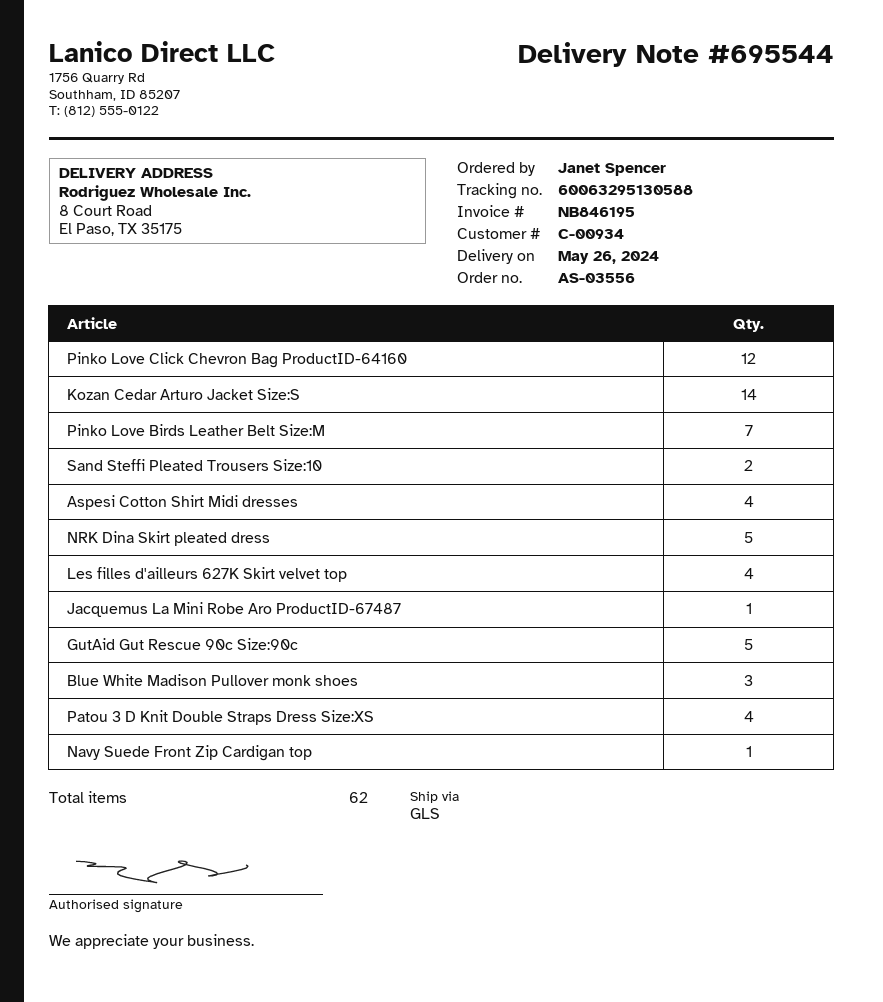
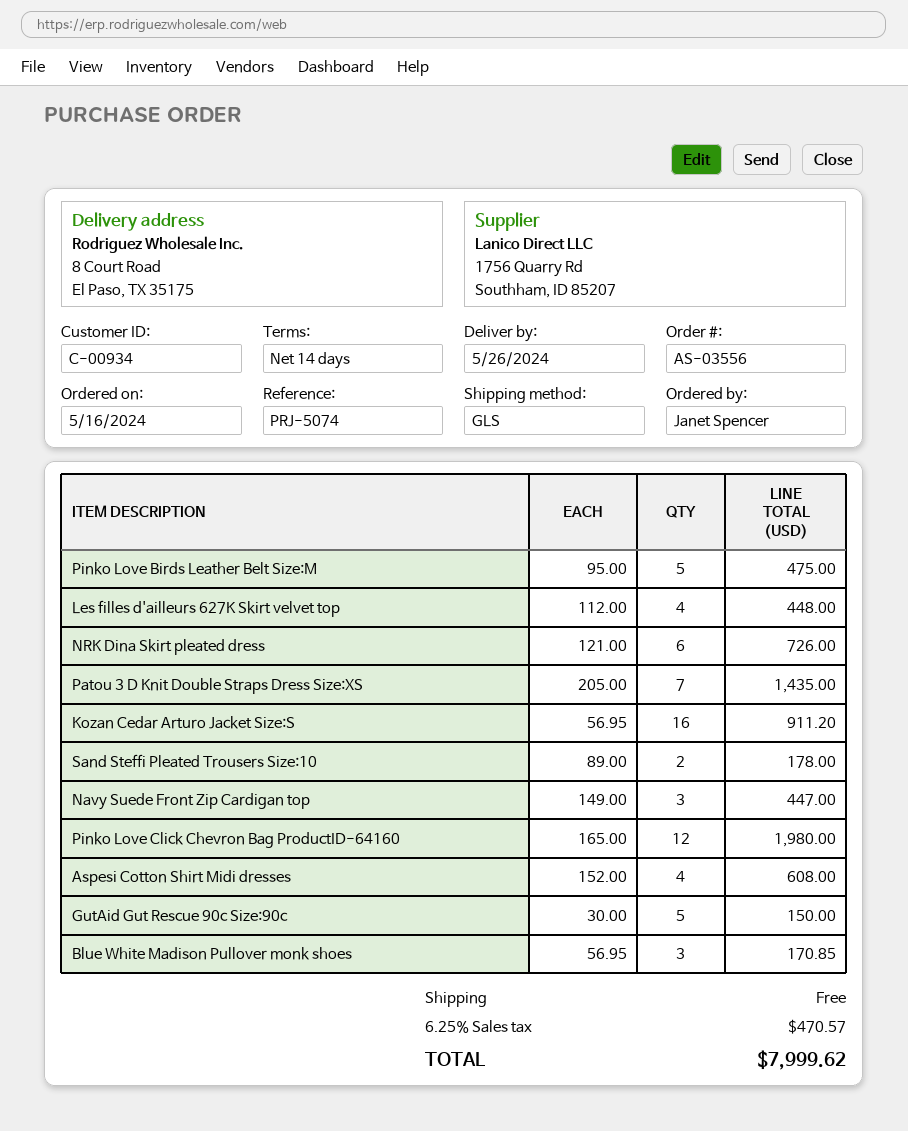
Kozan Cedar Arturo Jacket Size:S: 14 -> 16
Pinko Love Birds Leather Belt Size:M: 7 -> 5
NRK Dina Skirt pleated dress: 5 -> 6
Jacquemus La Mini Robe Aro ProductID-67487: 1 -> none
Patou 3 D Knit Double Straps Dress Size:XS: 4 -> 7
Navy Suede Front Zip Cardigan top: 1 -> 3

